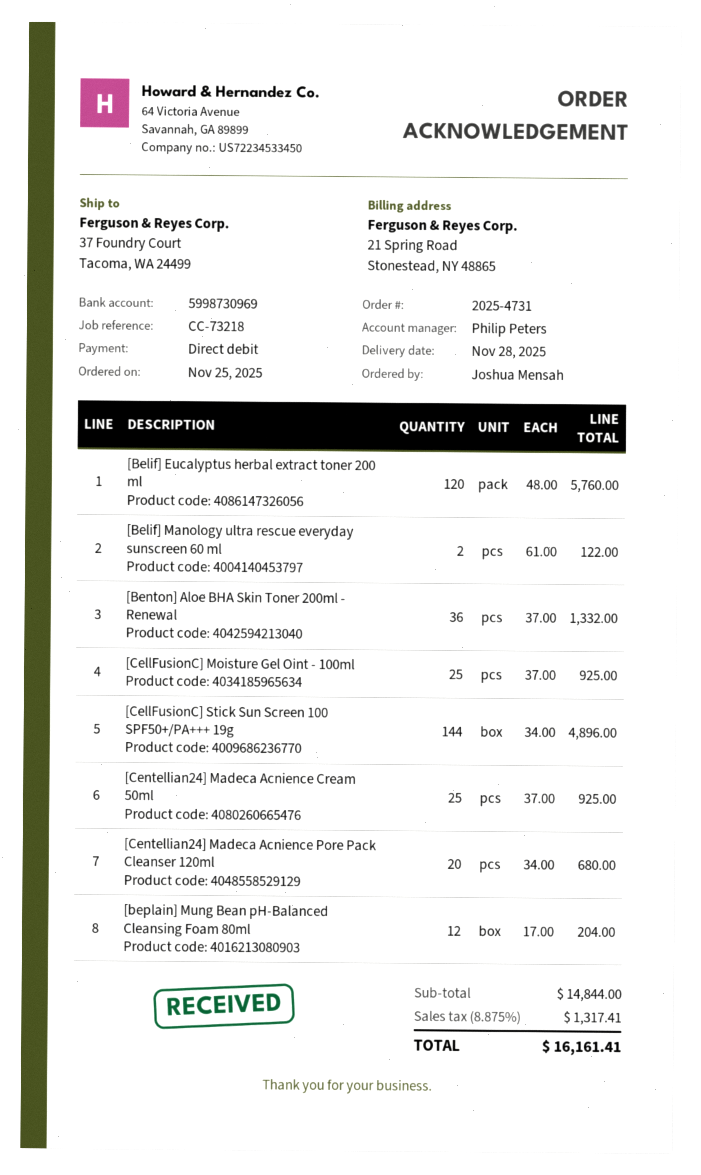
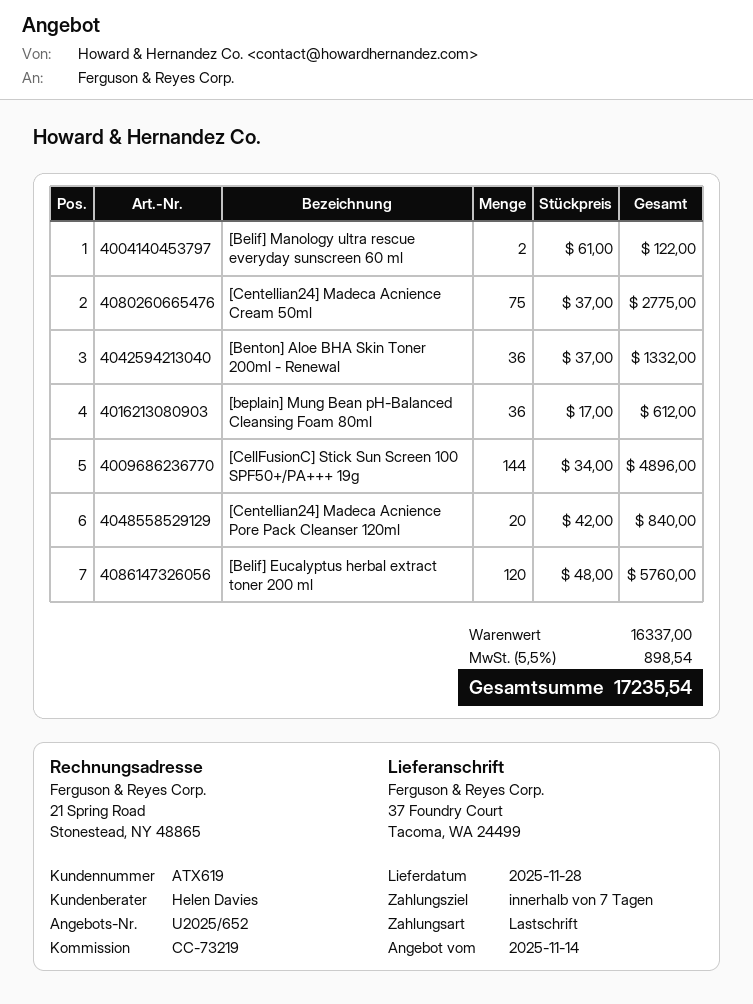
reference: CC-73218 -> CC-73219
sales rep: Philip Peters -> Helen Davies
[CellFusionC] Moisture Gel Oint - 100ml: 25 x 37.00 = 925.00 -> none
[Centellian24] Madeca Acnience Cream 50ml: 25 x 37.00 = 925.00 -> 75 x 37.00 = 2775.00
[Centellian24] Madeca Acnience Pore Pack Cleanser 120ml: 20 x 34.00 = 680.00 -> 20 x 42.00 = 840.00
[beplain] Mung Bean pH-Balanced Cleansing Foam 80ml: 12 x 17.00 = 204.00 -> 36 x 17.00 = 612.00
subtotal: 14844.00 -> 16337.00
tax: 8.875% = 1317.41 -> 5.5% = 898.54
total: 16161.41 -> 17235.54

